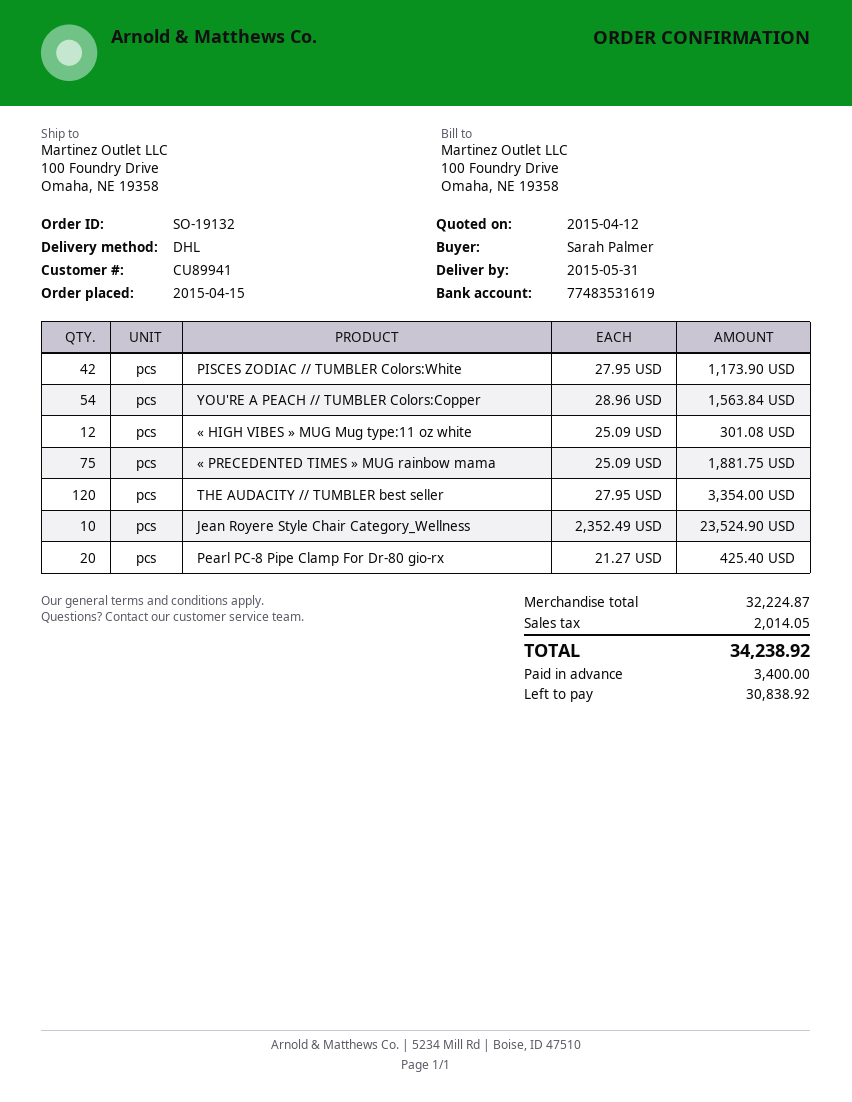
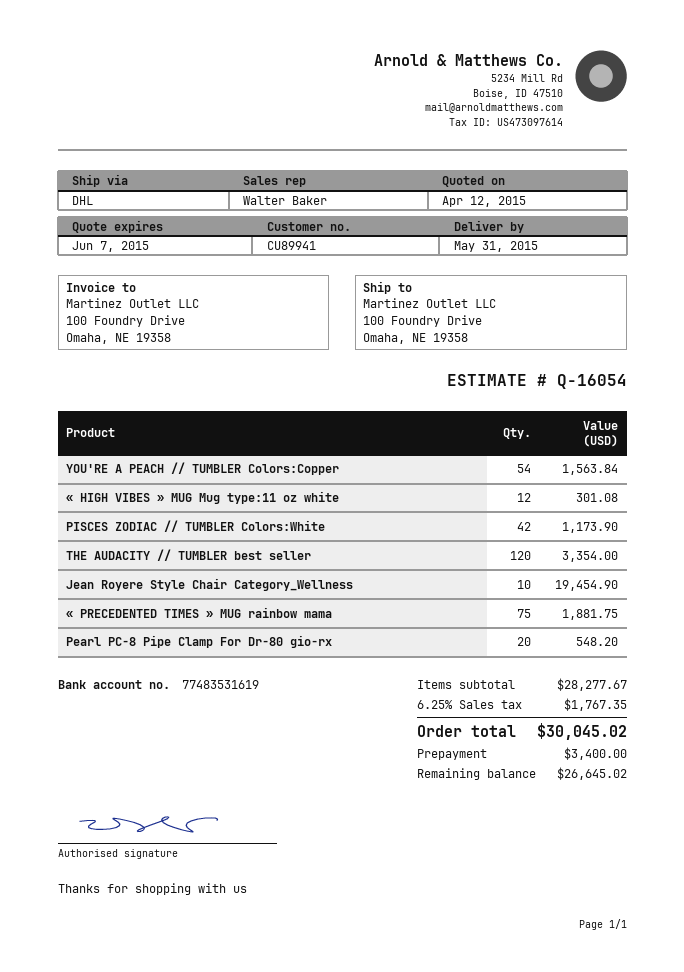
Jean Royere Style Chair Category_Wellness: 10 for 23524.90 -> 10 for 19454.90
Pearl PC-8 Pipe Clamp For Dr-80 gio-rx: 20 for 425.40 -> 20 for 548.20
subtotal: 32224.87 -> 28277.67
tax: 2014.05 -> 1767.35
total: 34238.92 -> 30045.02
balance: 30838.92 -> 26645.02

